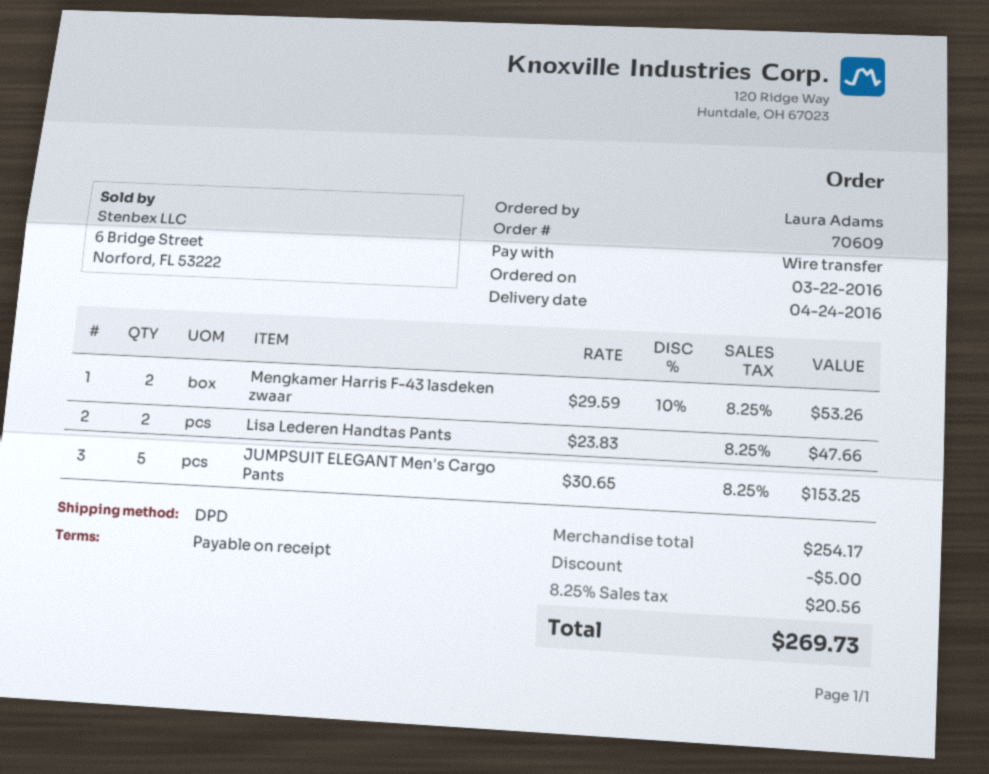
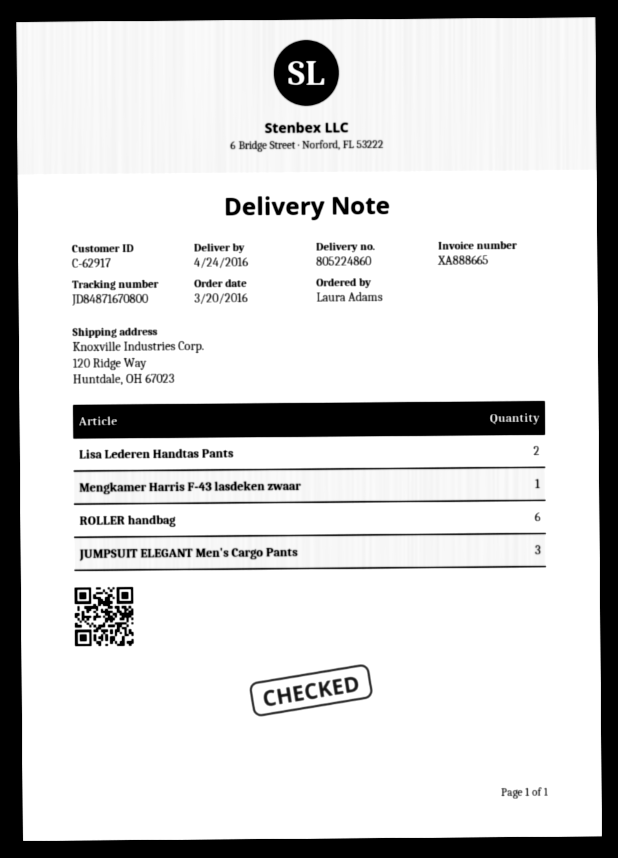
order date: 2016-03-22 -> 2016-03-20
Mengkamer Harris F-43 lasdeken zwaar: 2 -> 1
JUMPSUIT ELEGANT Men's Cargo Pants: 5 -> 3
ROLLER handbag: none -> 6

